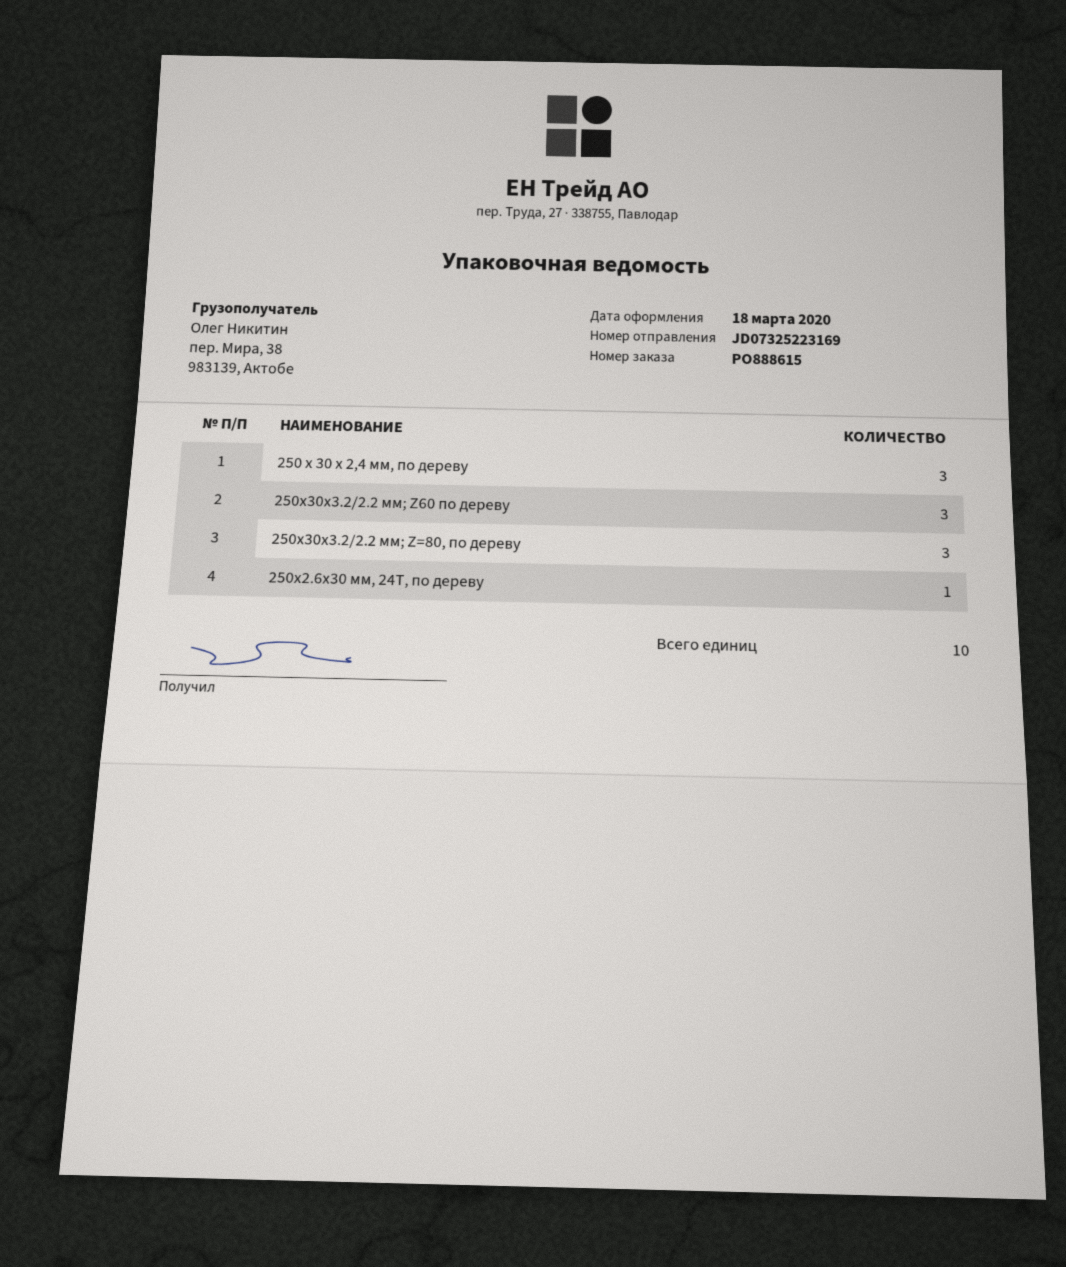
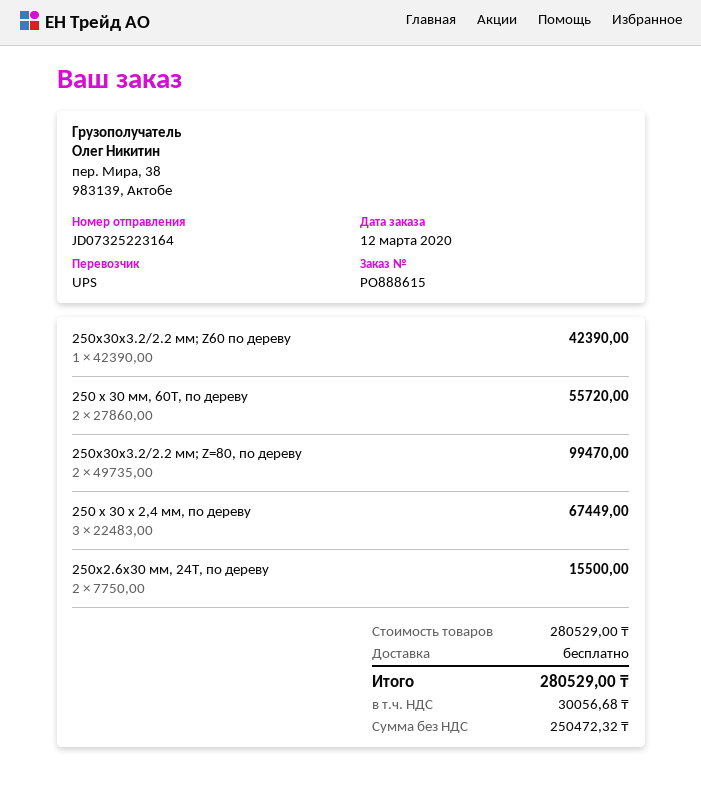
order date: 2020-03-18 -> 2020-03-12
tracking number: JD07325223169 -> JD07325223164
250x30x3.2/2.2 мм; Z60 по дереву: 3 -> 1
250х30х3.2/2.2 мм; Z=80, по дереву: 3 -> 2
250х2.6х30 мм, 24T, по дереву: 1 -> 2
250 х 30 мм, 60T, по дереву: none -> 2

